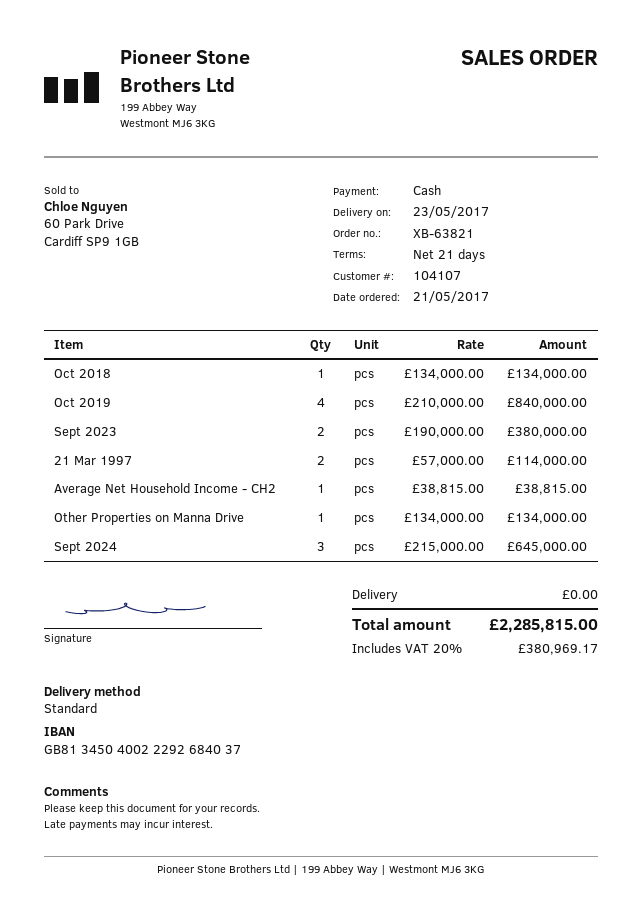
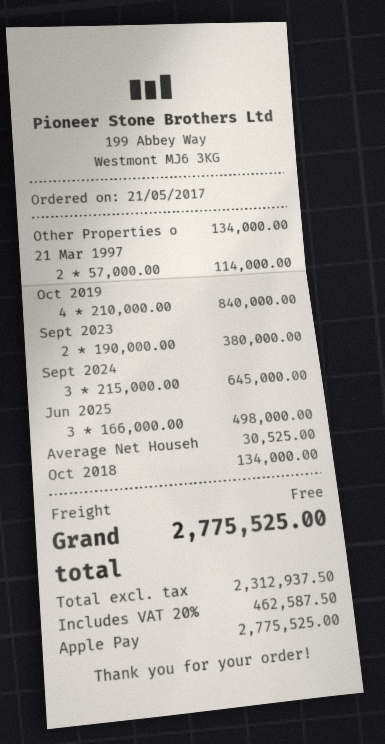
payment method: cash -> Apple Pay
Average Net Household Income - CH2: 1 x 38815.00 = 38815.00 -> 1 x 30525.00 = 30525.00
Jun 2025: none -> 3 x 166000.00 = 498000.00
tax: 20% = 380969.17 -> 20% = 462587.50
total: 2285815.00 -> 2775525.00

